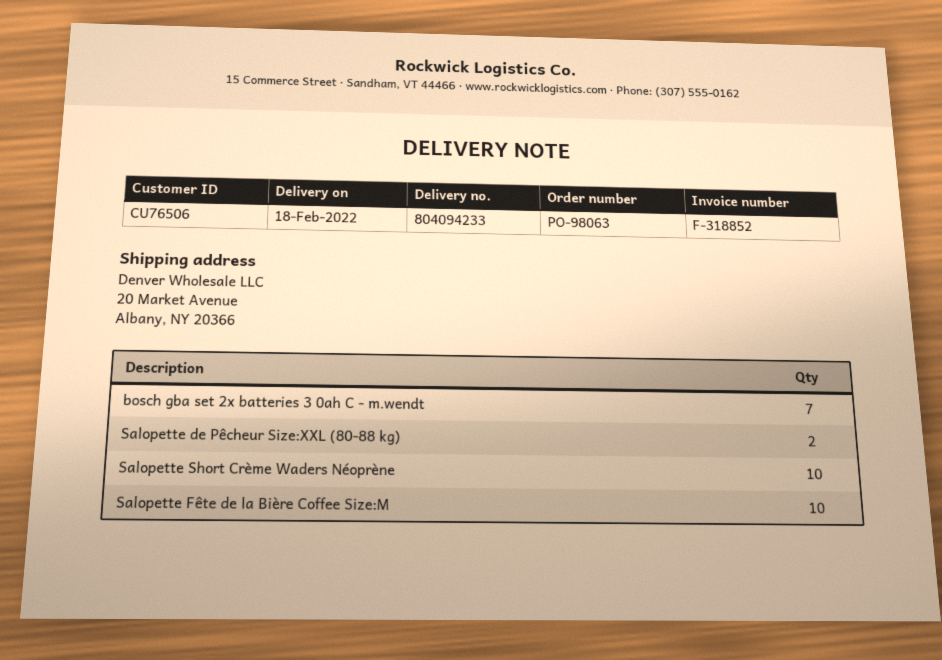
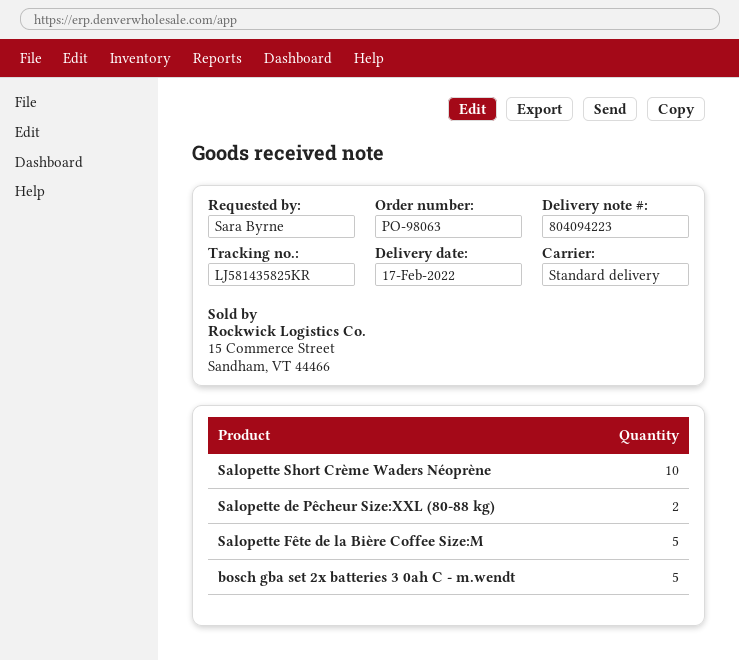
delivery note number: 804094233 -> 804094223
delivery date: 2022-02-18 -> 2022-02-17
bosch gba set 2x batteries 3 0ah C - m.wendt: 7 -> 5
Salopette Fête de la Bière Coffee Size:M: 10 -> 5

